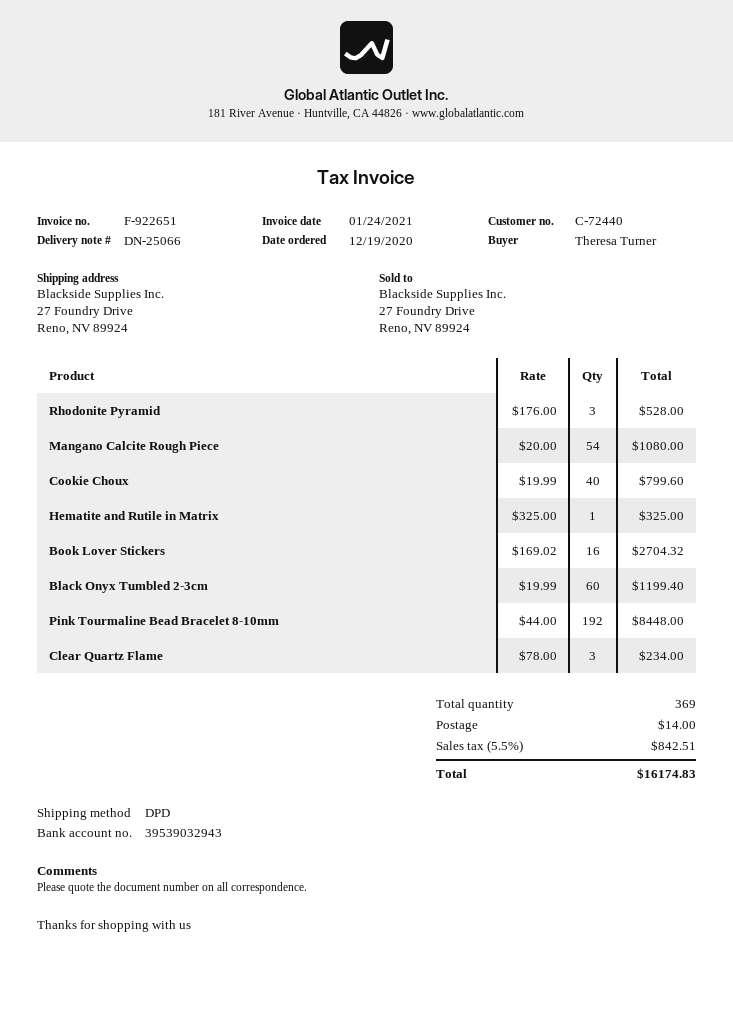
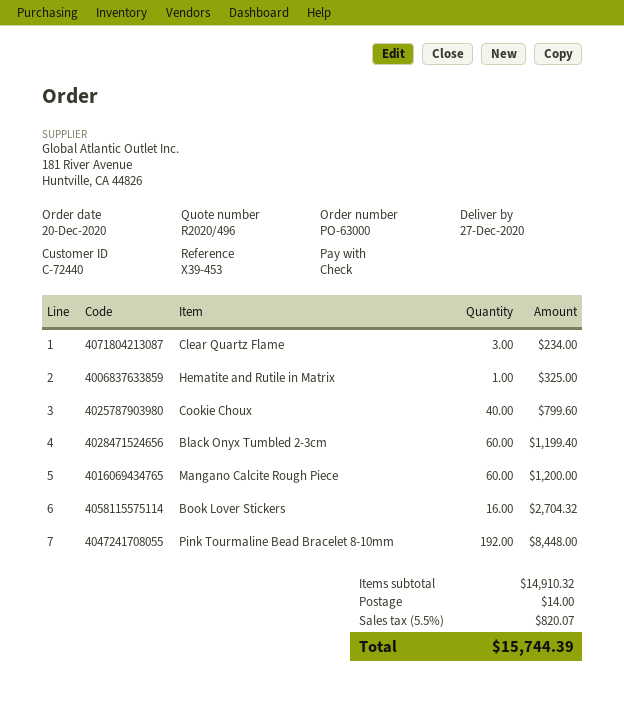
order date: 2020-12-19 -> 2020-12-20
Rhodonite Pyramid: 3 for 528.00 -> none
Mangano Calcite Rough Piece: 54 for 1080.00 -> 60 for 1200.00
tax: 5.5% = 842.51 -> 5.5% = 820.07
total: 16174.83 -> 15744.39

